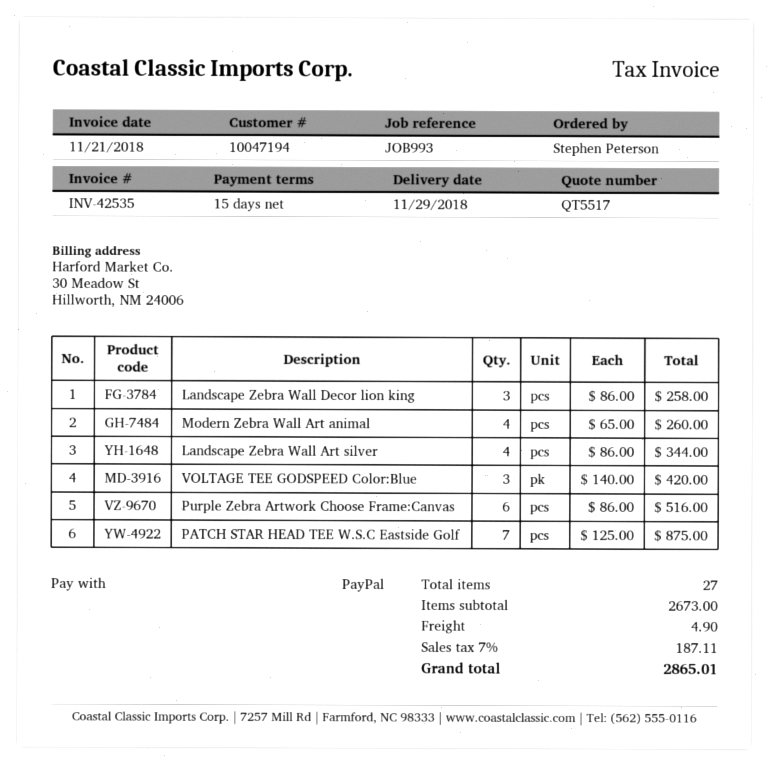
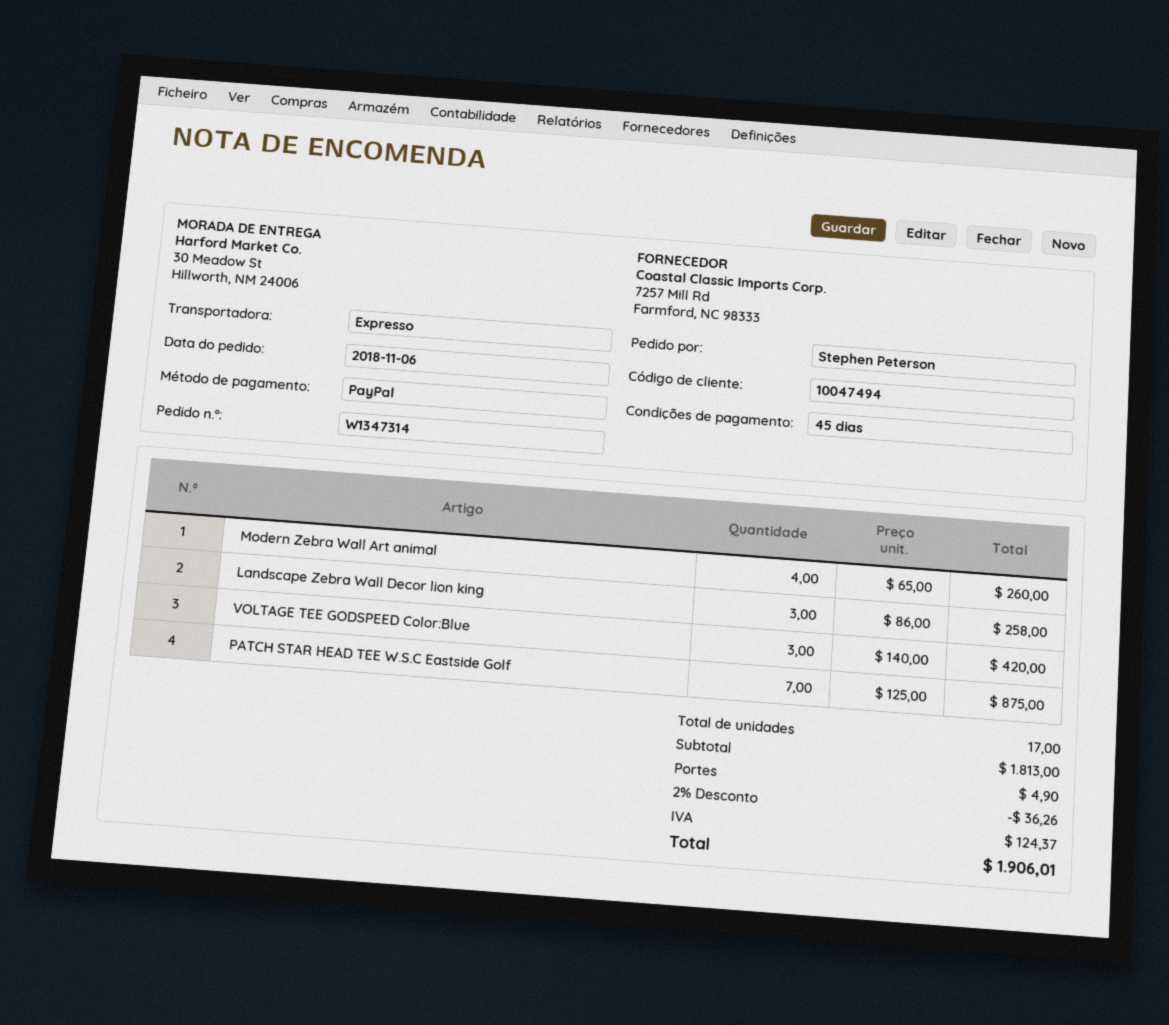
payment terms: 15 days -> 45 days
customer number: 10047194 -> 10047494
Landscape Zebra Wall Art silver: 4 x 86.00 = 344.00 -> none
Purple Zebra Artwork Choose Frame:Canvas: 6 x 86.00 = 516.00 -> none
total quantity: 27 -> 17
subtotal: 2673.00 -> 1813.00
discount: none -> 2% = 36.26
tax: 187.11 -> 124.37
total: 2865.01 -> 1906.01

